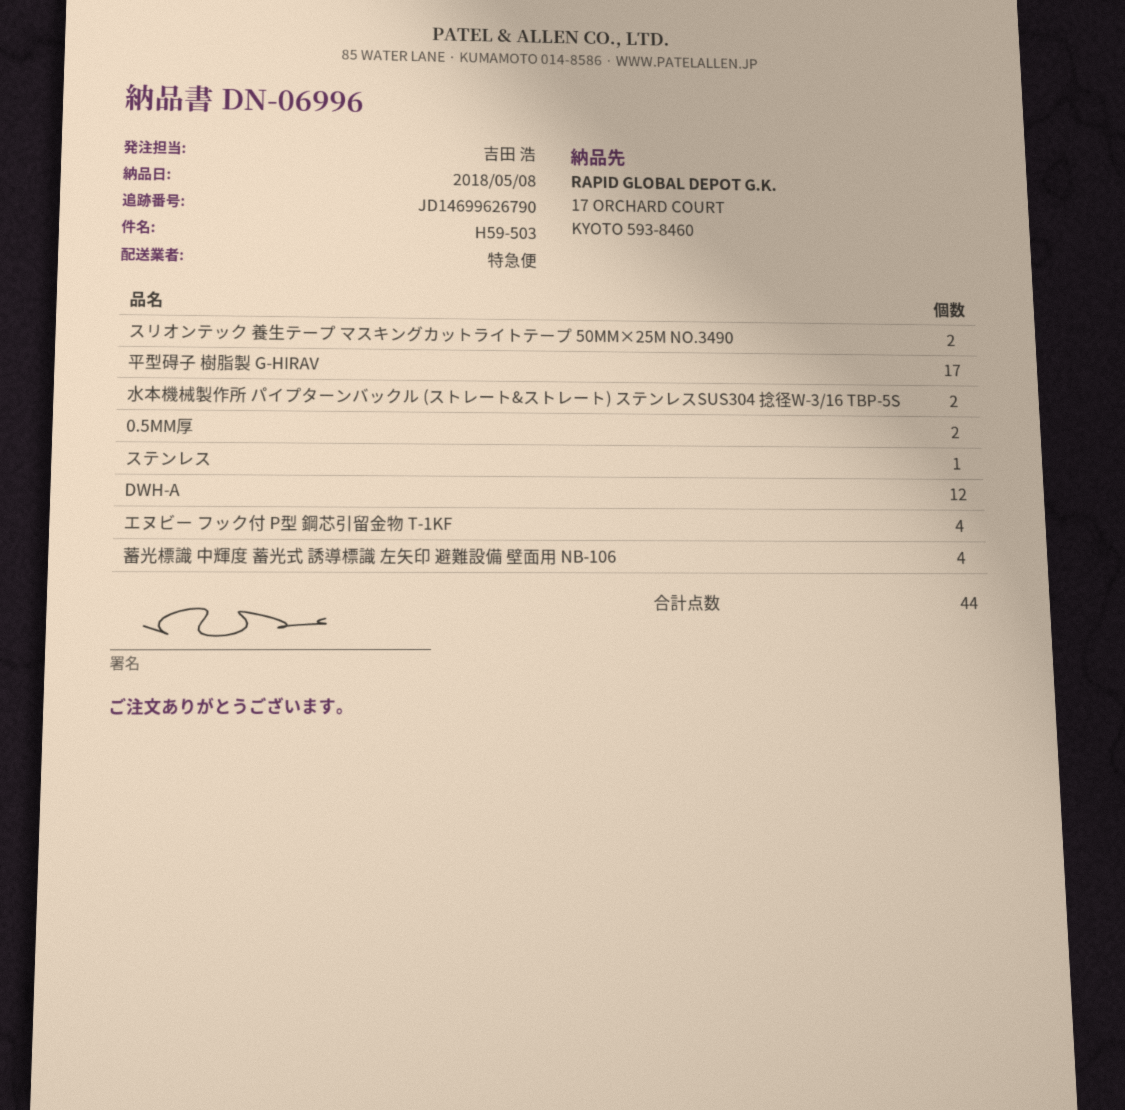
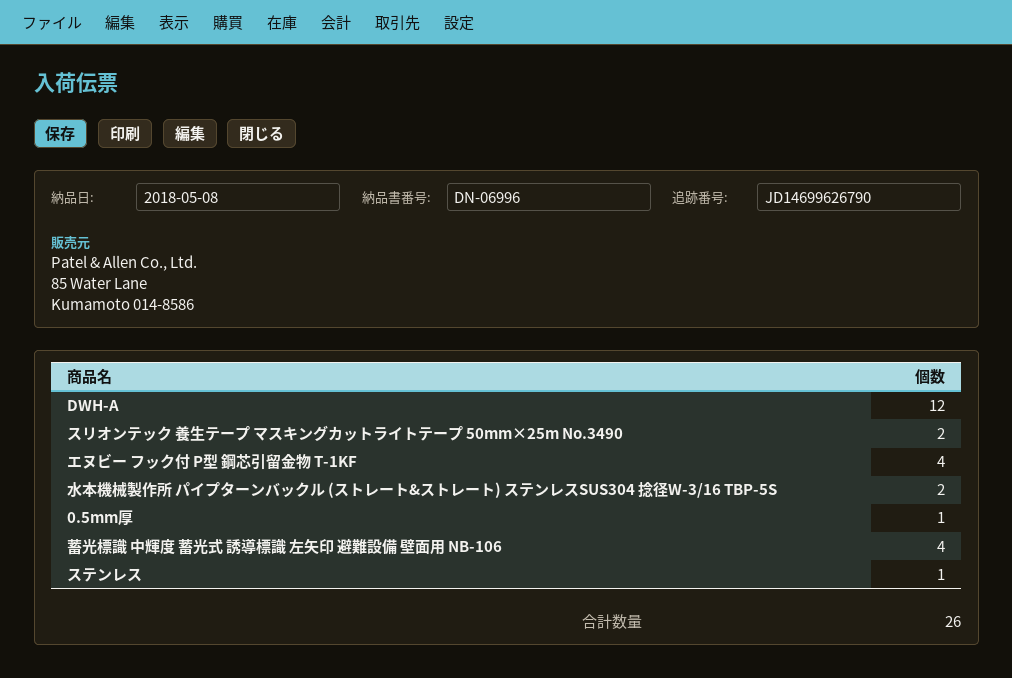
平型碍子 樹脂製 G-HIRAV: 17 -> none
0.5MM厚: 2 -> 1
total quantity: 44 -> 26

